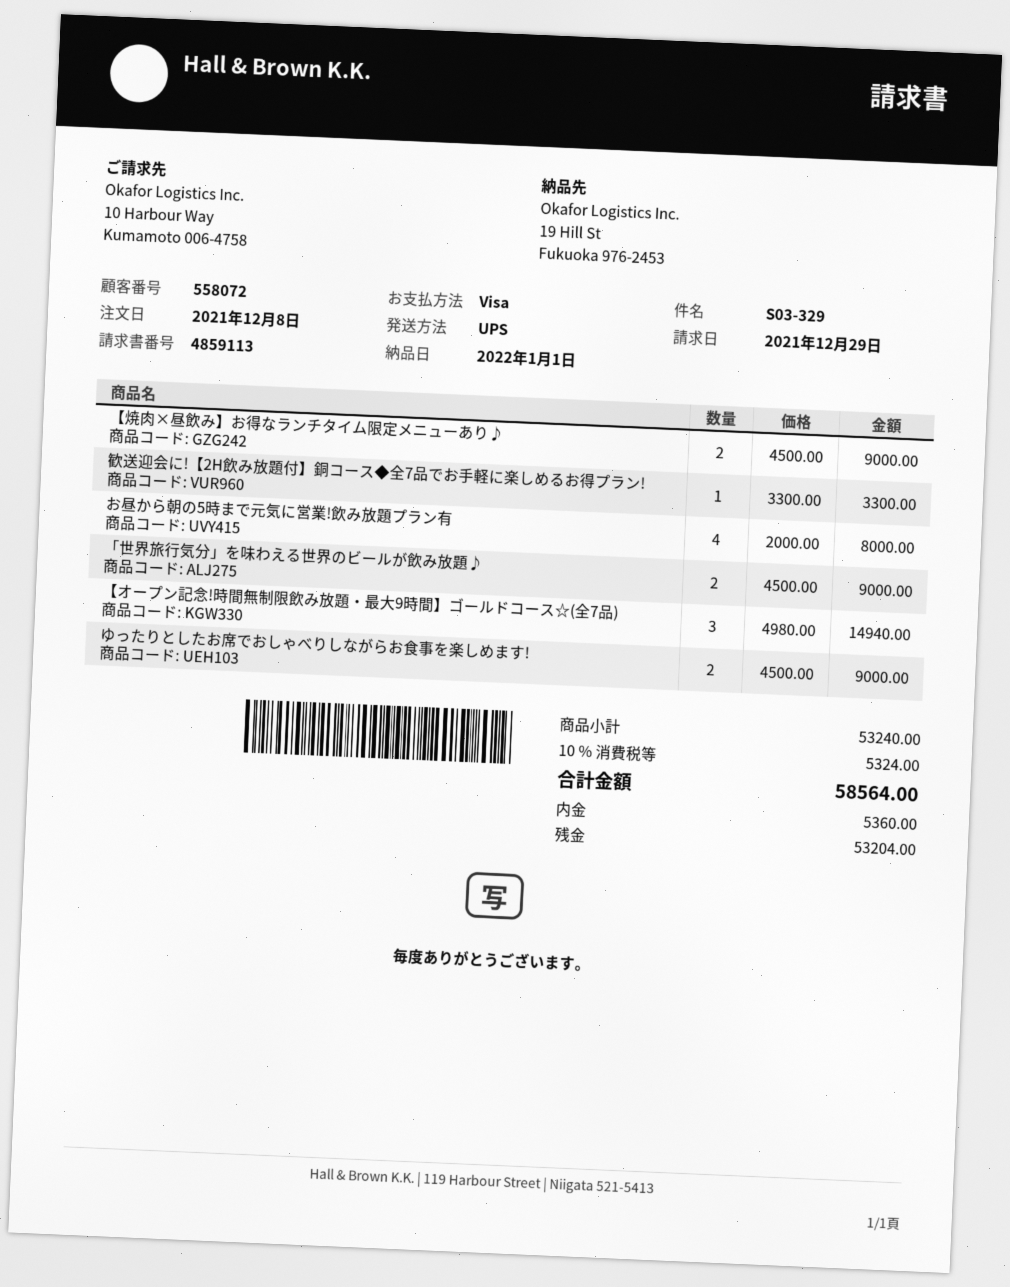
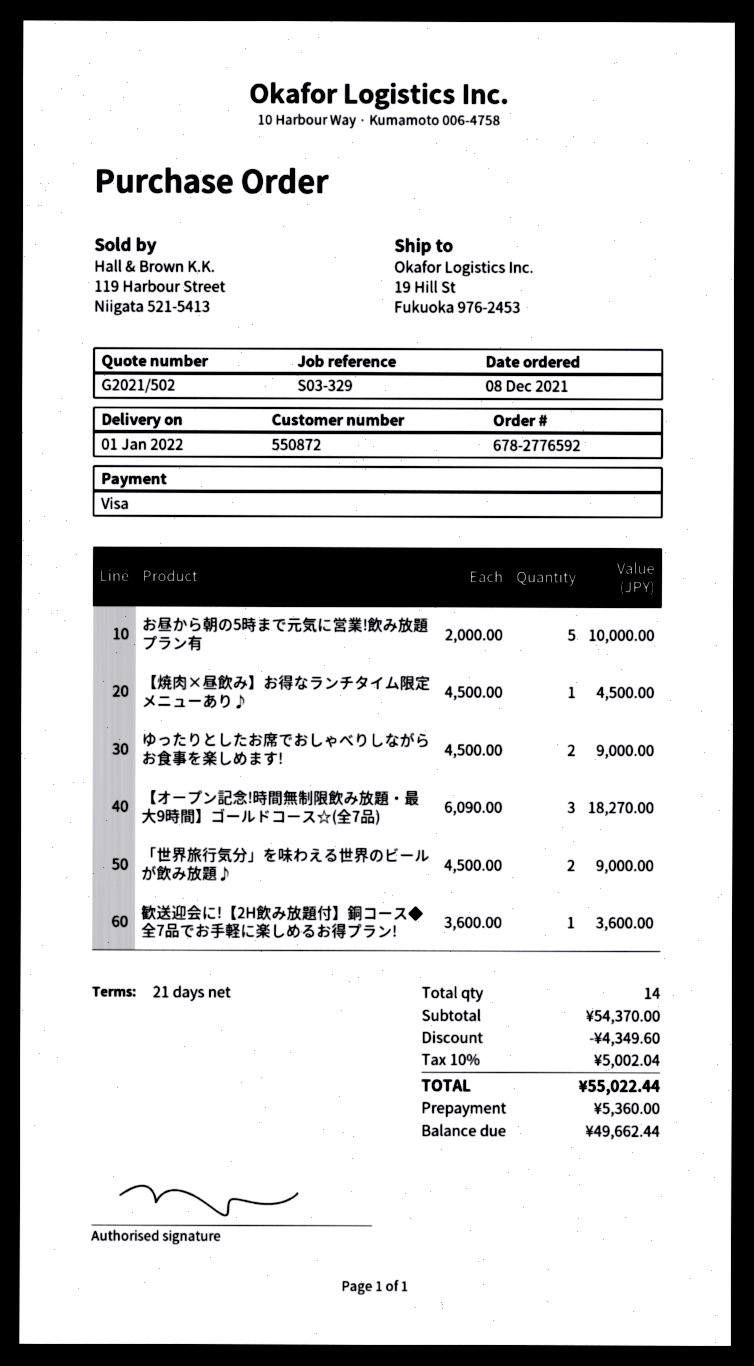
customer number: 558072 -> 550872
【焼肉×昼飲み】お得なランチタイム限定メニューあり♪: 2 x 4500.00 = 9000.00 -> 1 x 4500.00 = 4500.00
歓送迎会に!【2H飲み放題付】銅コース◆全7品でお手軽に楽しめるお得プラン!: 1 x 3300.00 = 3300.00 -> 1 x 3600.00 = 3600.00
お昼から朝の5時まで元気に営業!飲み放題プラン有: 4 x 2000.00 = 8000.00 -> 5 x 2000.00 = 10000.00
【オープン記念!時間無制限飲み放題・最大9時間】ゴールドコース☆(全7品): 3 x 4980.00 = 14940.00 -> 3 x 6090.00 = 18270.00
subtotal: 53240.00 -> 54370.00
discount: none -> 4349.60
tax: 10% = 5324.00 -> 10% = 5002.04
total: 58564.00 -> 55022.44
balance: 53204.00 -> 49662.44

